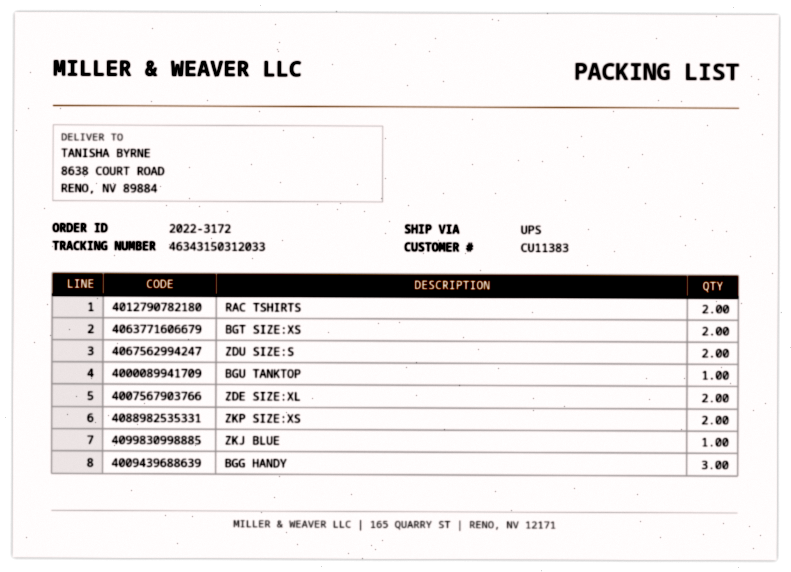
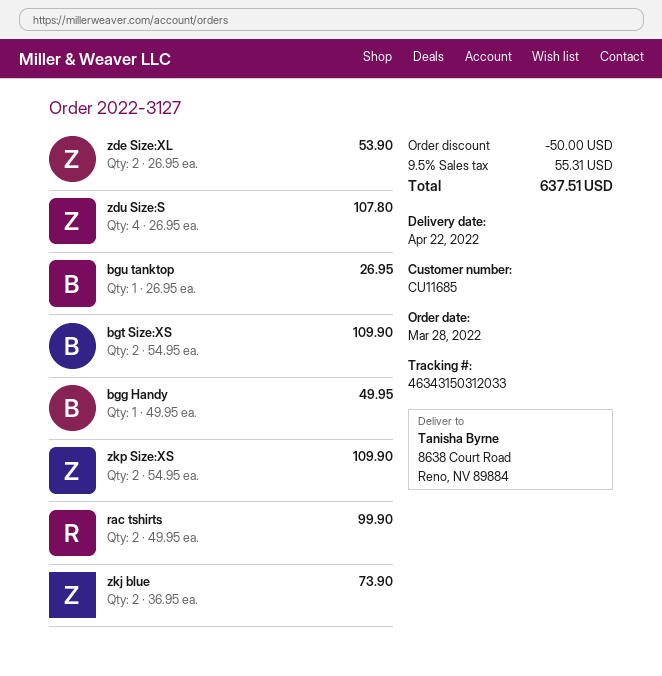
order number: 2022-3172 -> 2022-3127
customer number: CU11383 -> CU11685
ZDU SIZE:S: 2 -> 4
ZKJ BLUE: 1 -> 2
BGG HANDY: 3 -> 1

